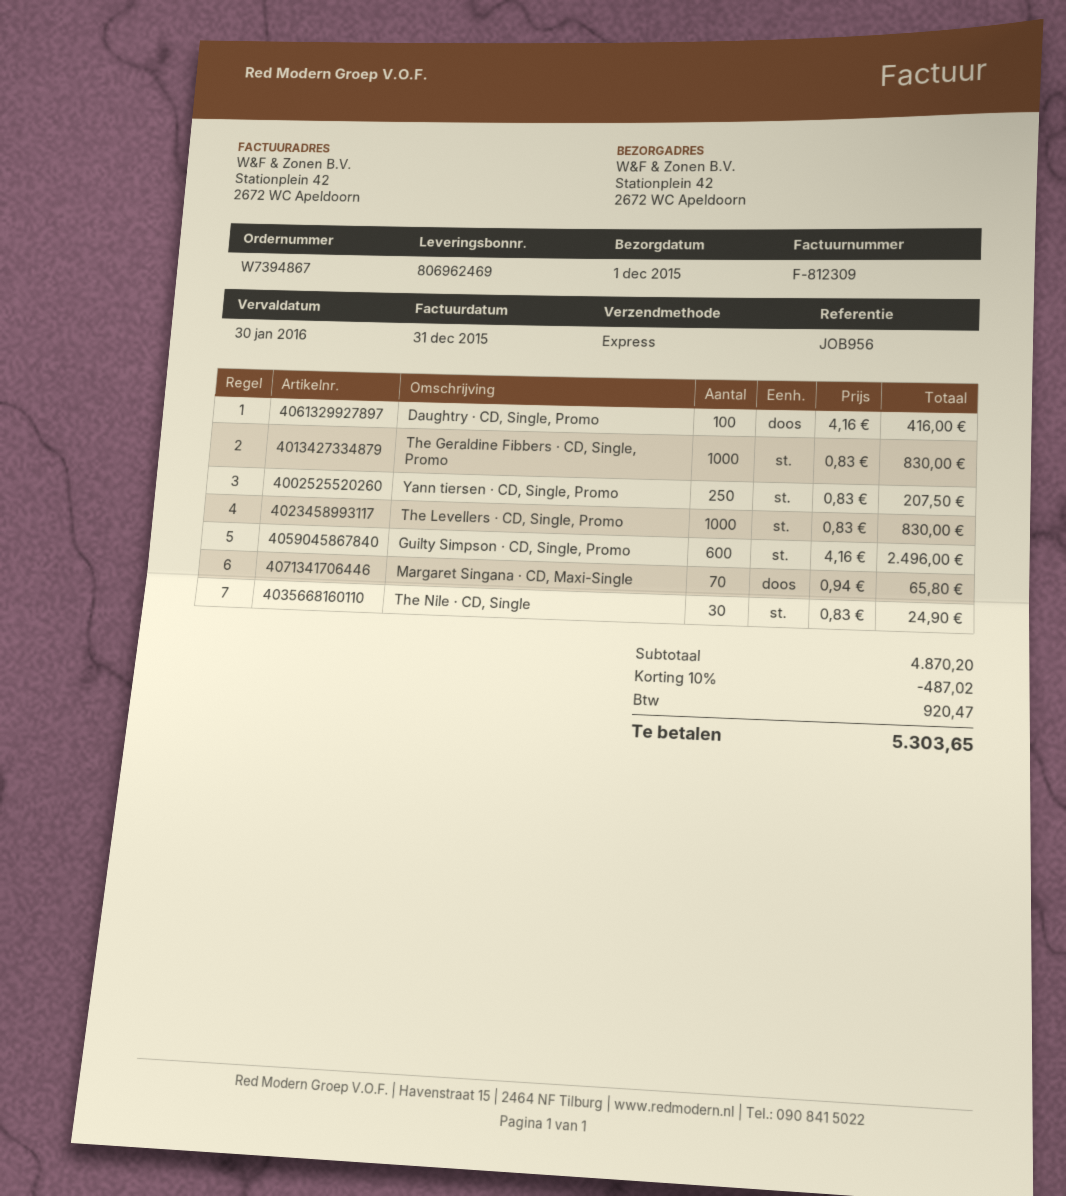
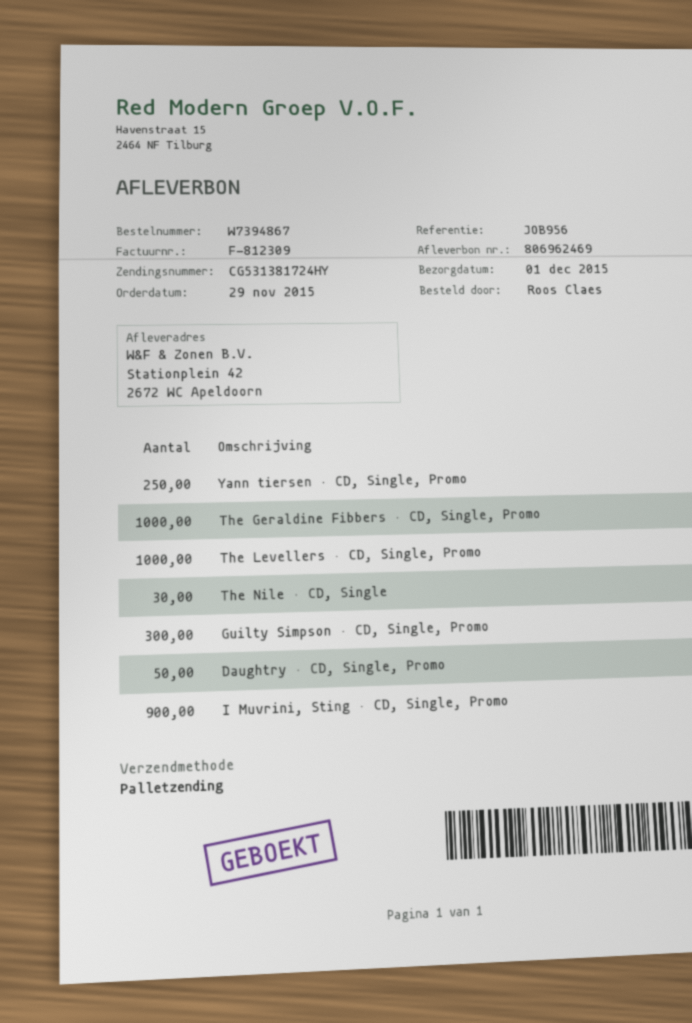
shipping method: express -> pallet freight
Daughtry · CD, Single, Promo: 100 -> 50
Guilty Simpson · CD, Single, Promo: 600 -> 300
Margaret Singana · CD, Maxi-Single: 70 -> none
I Muvrini, Sting · CD, Single, Promo: none -> 900

